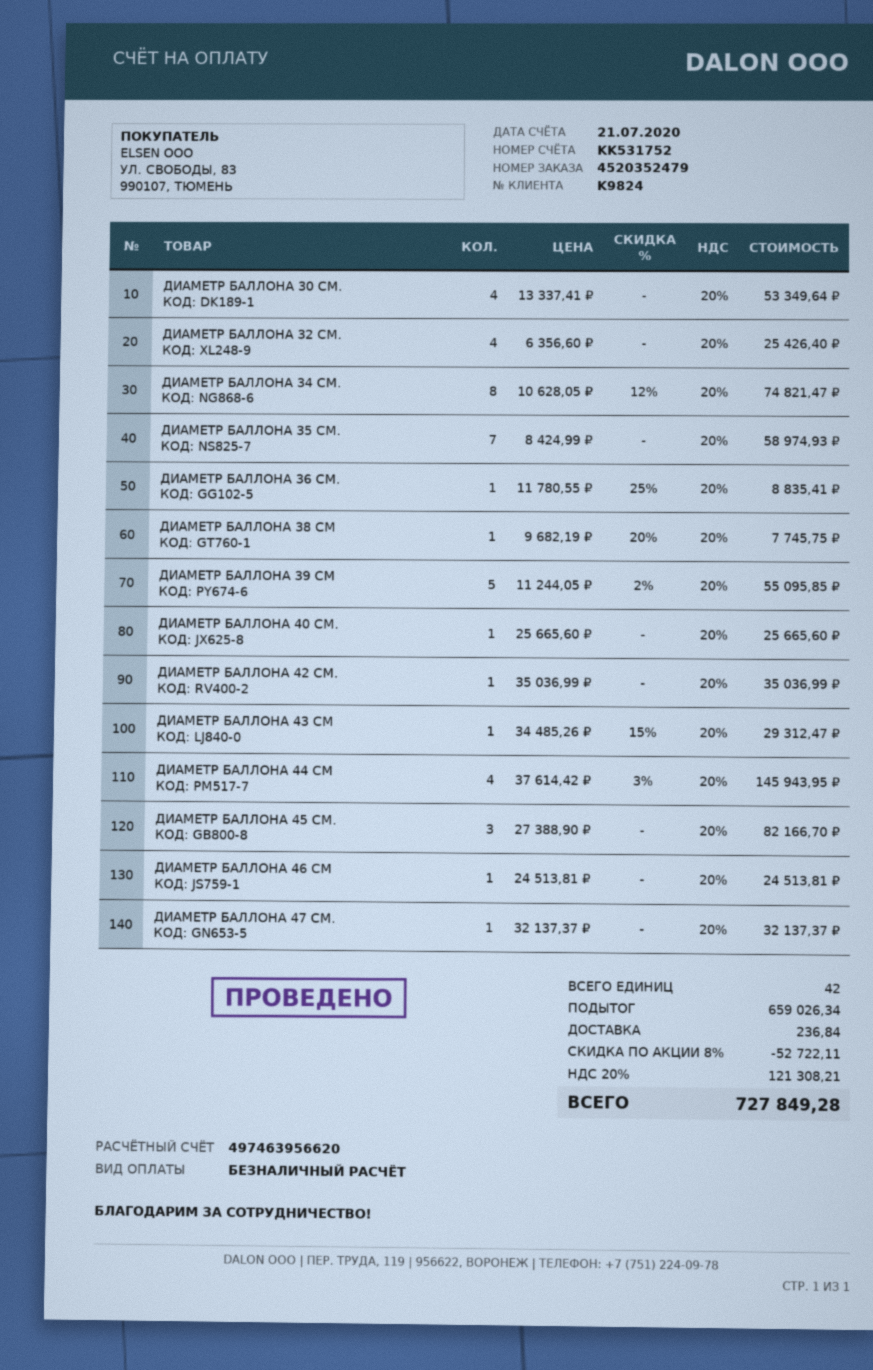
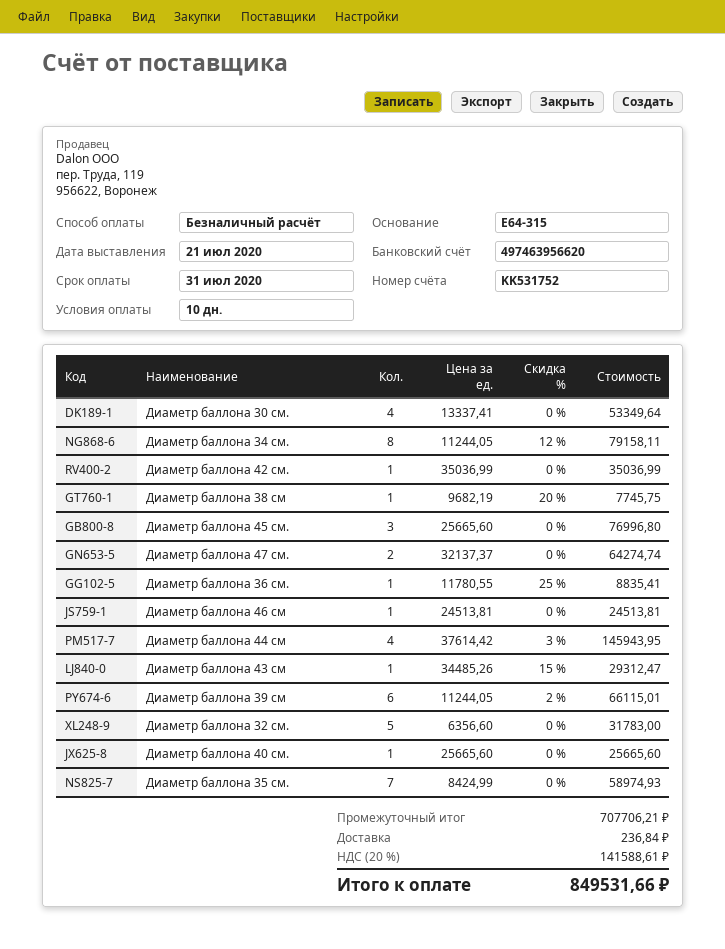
ДИАМЕТР БАЛЛОНА 32 СМ.: 4 x 6356.60 = 25426.40 -> 5 x 6356.60 = 31783.00
ДИАМЕТР БАЛЛОНА 34 СМ.: 8 x 10628.05 - 12% = 74821.47 -> 8 x 11244.05 - 12% = 79158.11
ДИАМЕТР БАЛЛОНА 39 СМ: 5 x 11244.05 - 2% = 55095.85 -> 6 x 11244.05 - 2% = 66115.01
ДИАМЕТР БАЛЛОНА 45 СМ.: 3 x 27388.90 = 82166.70 -> 3 x 25665.60 = 76996.80
ДИАМЕТР БАЛЛОНА 47 СМ.: 1 x 32137.37 = 32137.37 -> 2 x 32137.37 = 64274.74
subtotal: 659026.34 -> 707706.21
discount: 8% = 52722.11 -> none
tax: 20% = 121308.21 -> 20% = 141588.61
total: 727849.28 -> 849531.66

